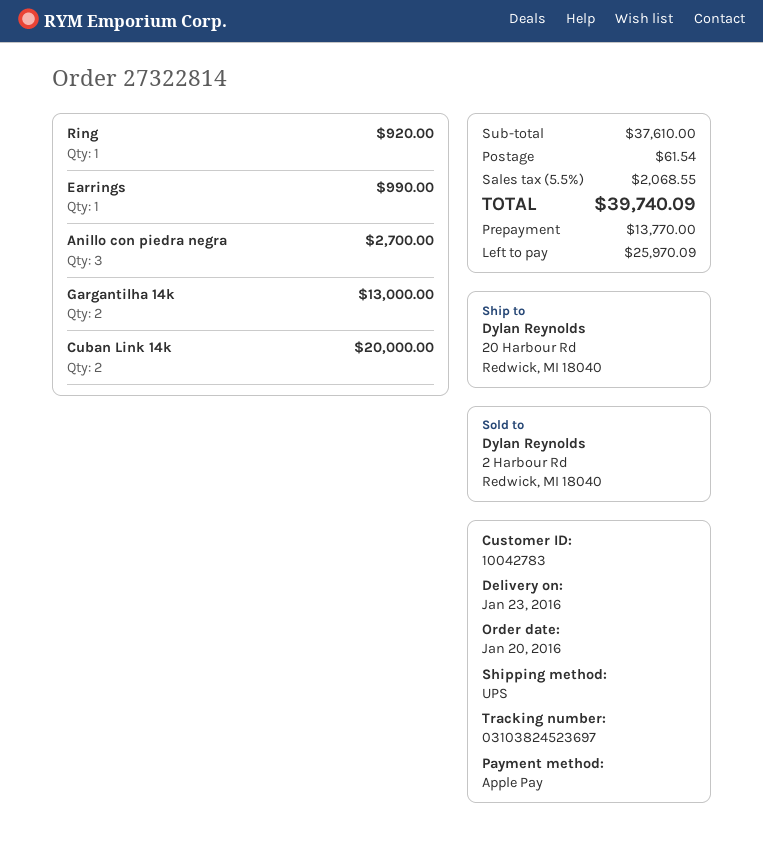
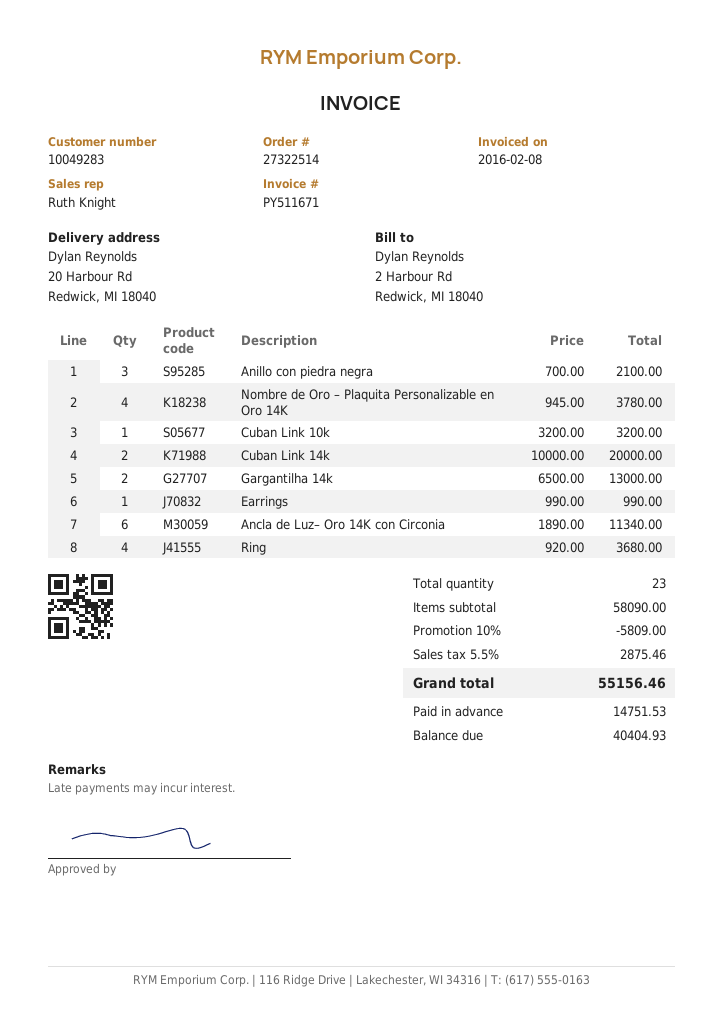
order number: 27322814 -> 27322514
customer number: 10042783 -> 10049283
Ring: 1 for 920.00 -> 4 for 3680.00
Anillo con piedra negra: 3 for 2700.00 -> 3 for 2100.00
Nombre de Oro – Plaquita Personalizable en Oro 14K: none -> 4 for 3780.00
Cuban Link 10k: none -> 1 for 3200.00
Ancla de Luz– Oro 14K con Circonia: none -> 6 for 11340.00
subtotal: 37610.00 -> 58090.00
discount: none -> 10% = 5809.00
shipping: 61.54 -> none
tax: 5.5% = 2068.55 -> 5.5% = 2875.46
total: 39740.09 -> 55156.46
deposit: 13770.00 -> 14751.53
balance: 25970.09 -> 40404.93

